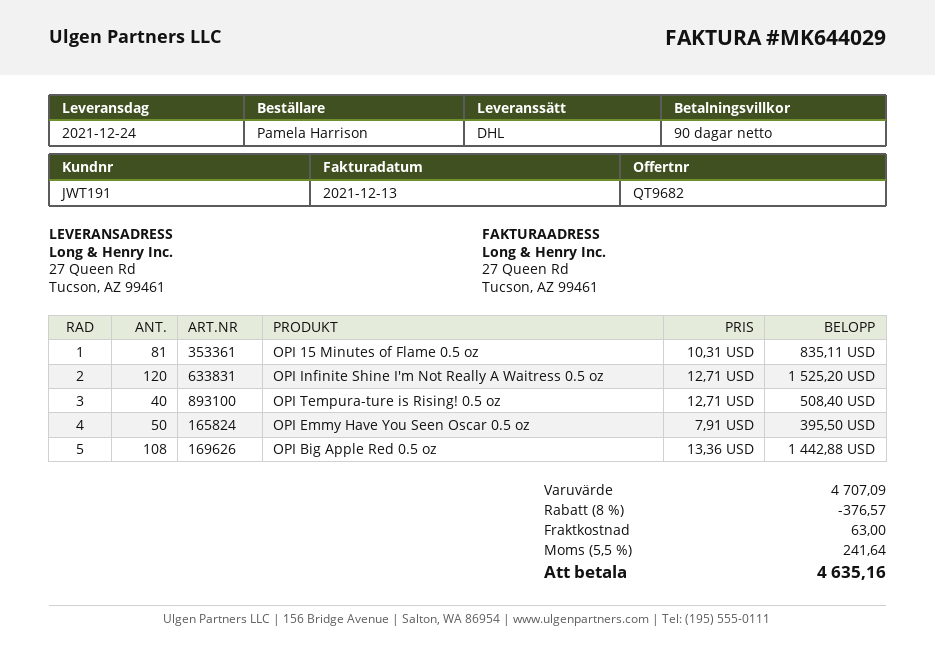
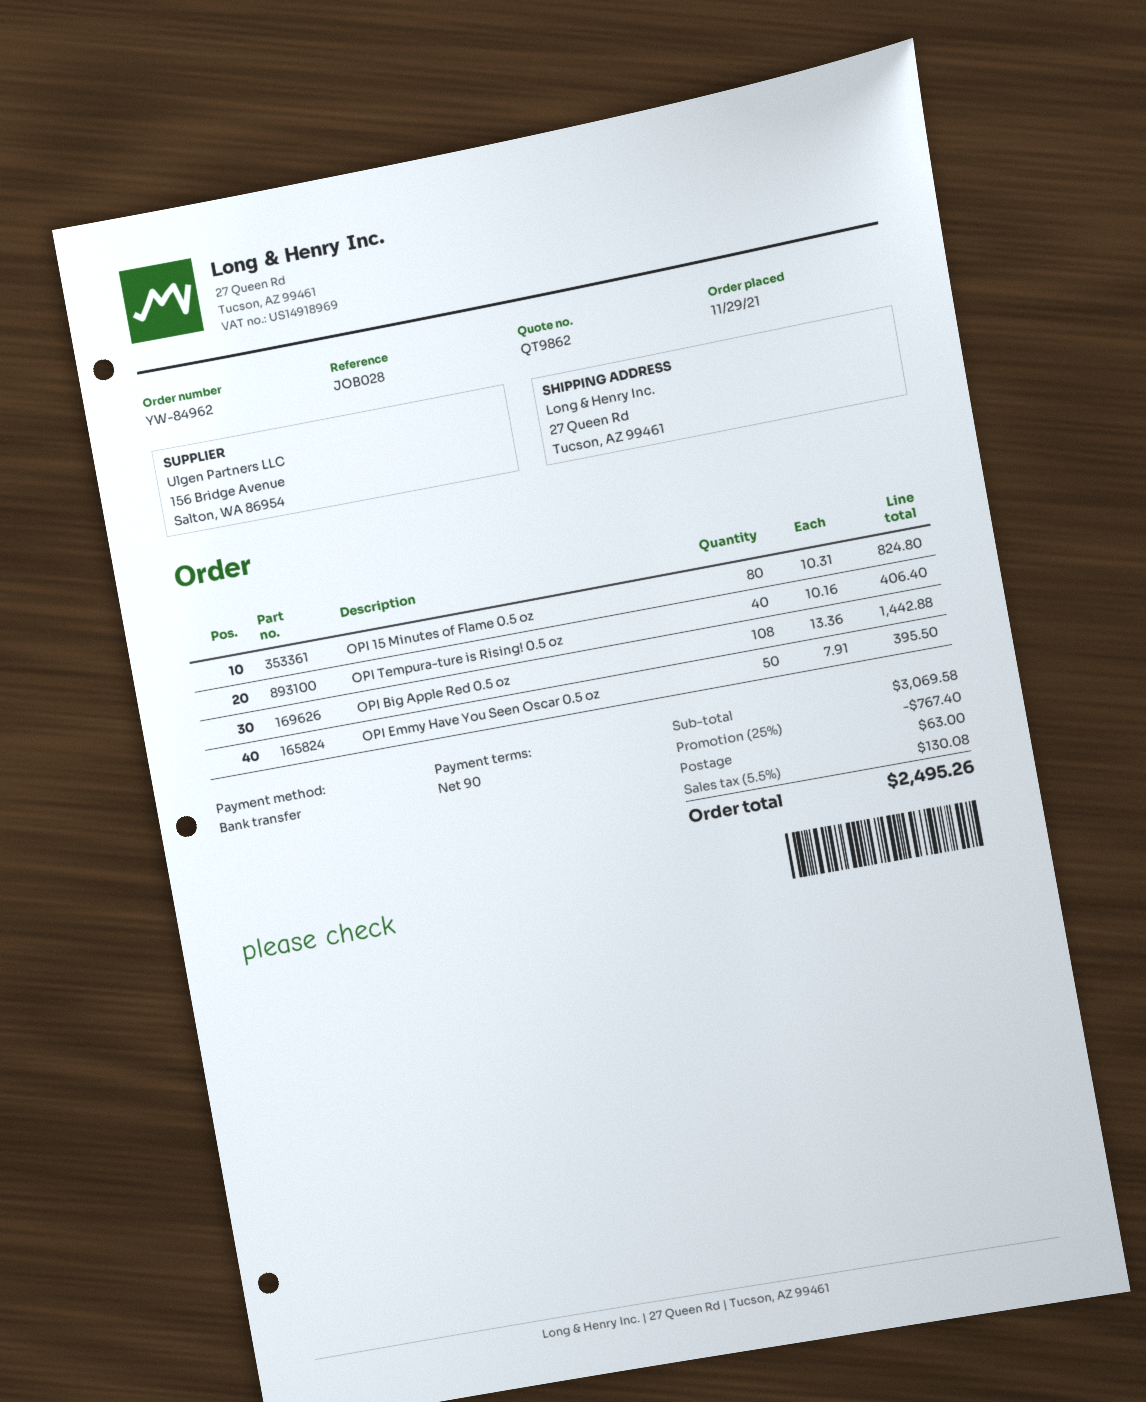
quote number: QT9682 -> QT9862
OPI 15 Minutes of Flame 0.5 oz: 81 x 10.31 = 835.11 -> 80 x 10.31 = 824.80
OPI Infinite Shine I'm Not Really A Waitress 0.5 oz: 120 x 12.71 = 1525.20 -> none
OPI Tempura-ture is Rising! 0.5 oz: 40 x 12.71 = 508.40 -> 40 x 10.16 = 406.40
subtotal: 4707.09 -> 3069.58
discount: 8% = 376.57 -> 25% = 767.40
tax: 5.5% = 241.64 -> 5.5% = 130.08
total: 4635.16 -> 2495.26

